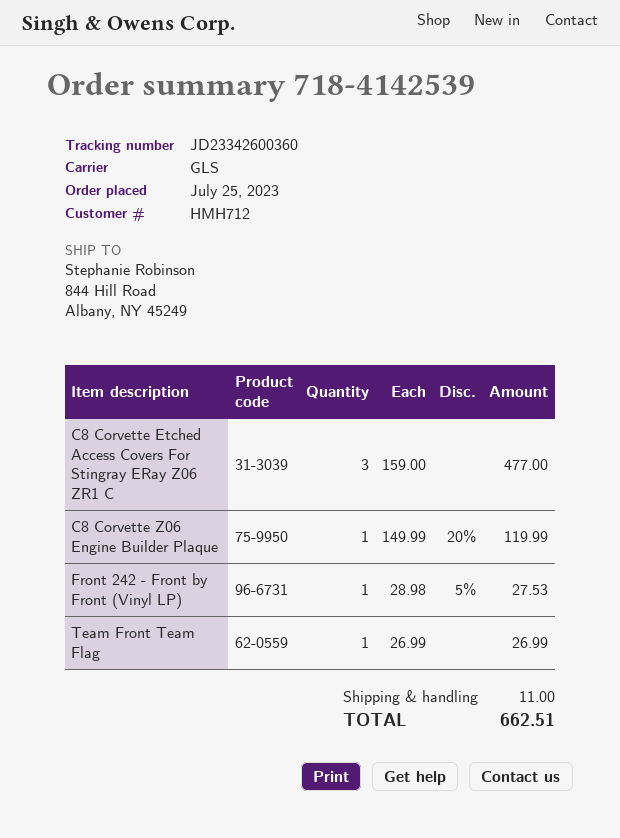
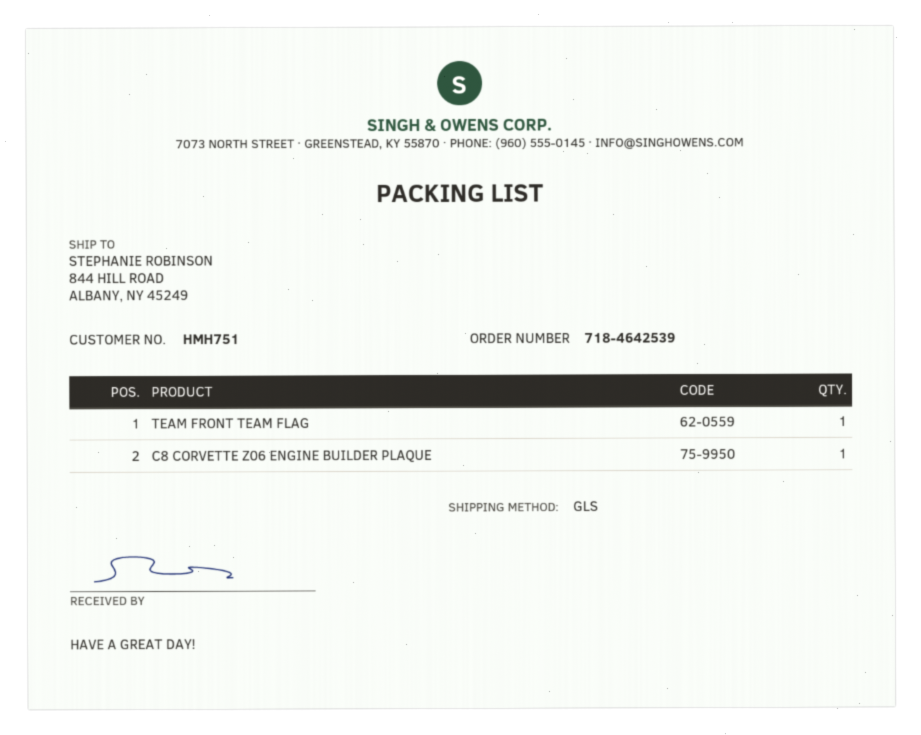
order number: 718-4142539 -> 718-4642539
customer number: HMH712 -> HMH751
C8 Corvette Etched Access Covers For Stingray ERay Z06 ZR1 C: 3 -> none
Front 242 - Front by Front (Vinyl LP): 1 -> none

